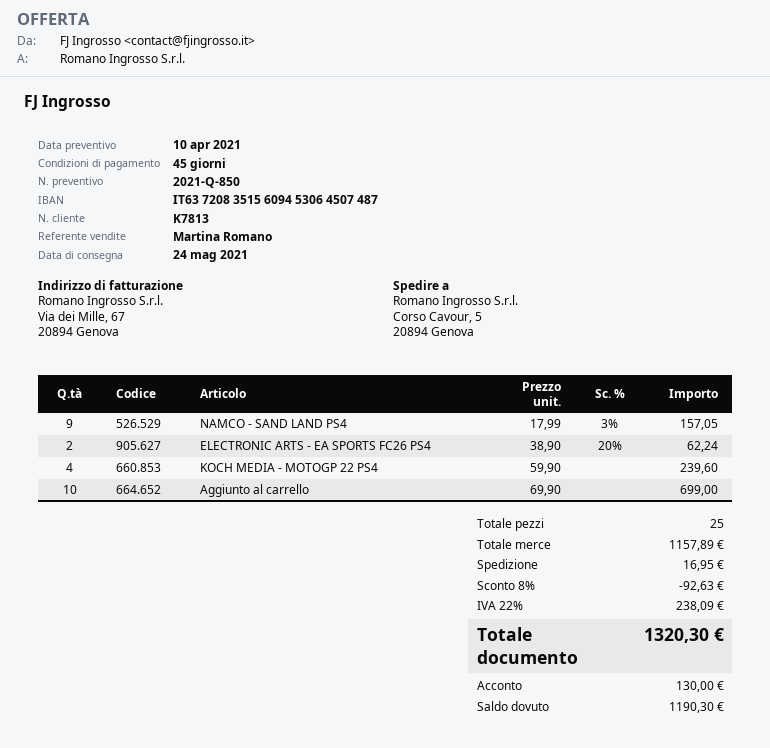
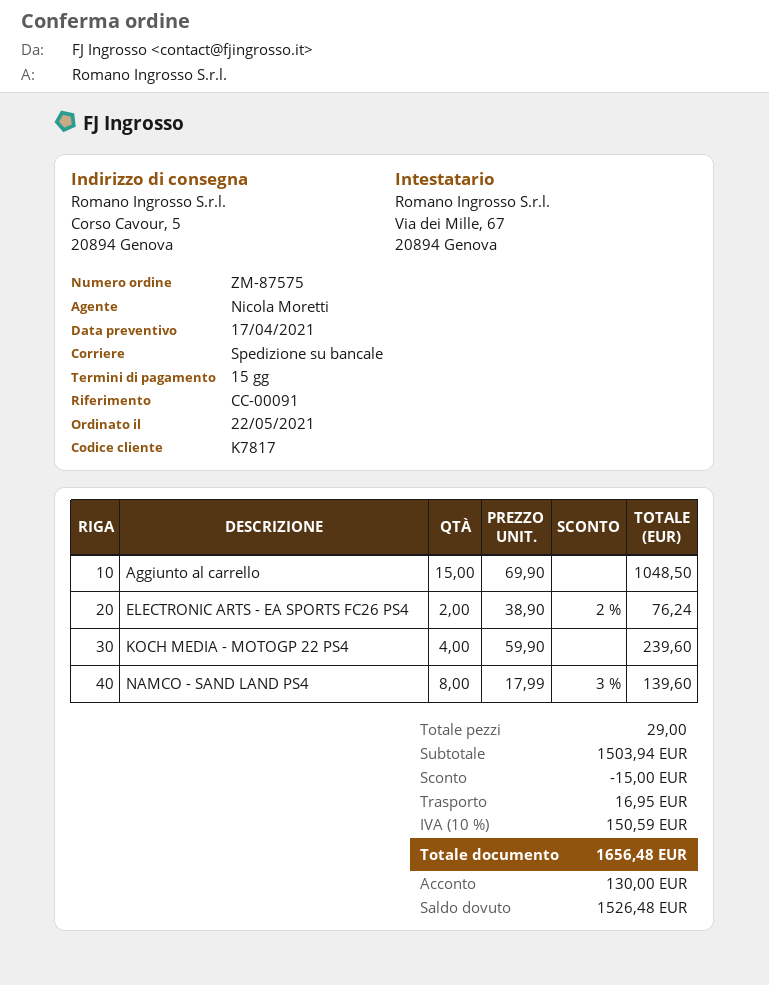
quote date: 2021-04-10 -> 2021-04-17
payment terms: 45 days -> 15 days
customer number: K7813 -> K7817
sales rep: Martina Romano -> Nicola Moretti
NAMCO - SAND LAND PS4: 9 x 17.99 - 3% = 157.05 -> 8 x 17.99 - 3% = 139.60
ELECTRONIC ARTS - EA SPORTS FC26 PS4: 2 x 38.90 - 20% = 62.24 -> 2 x 38.90 - 2% = 76.24
Aggiunto al carrello: 10 x 69.90 = 699.00 -> 15 x 69.90 = 1048.50
total quantity: 25 -> 29
subtotal: 1157.89 -> 1503.94
discount: 92.63 -> 15.00
tax: 22% = 238.09 -> 10% = 150.59
total: 1320.30 -> 1656.48
balance: 1190.30 -> 1526.48

